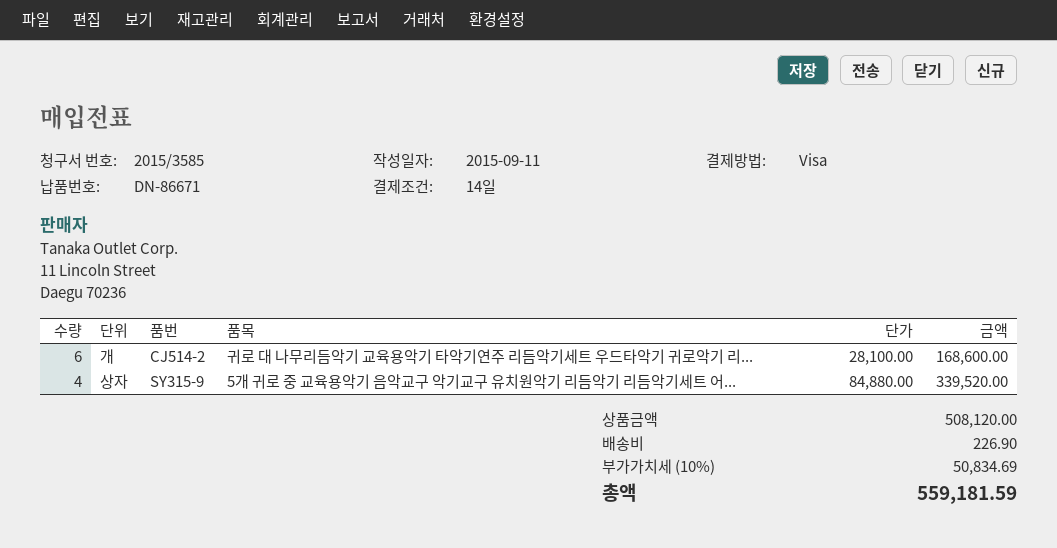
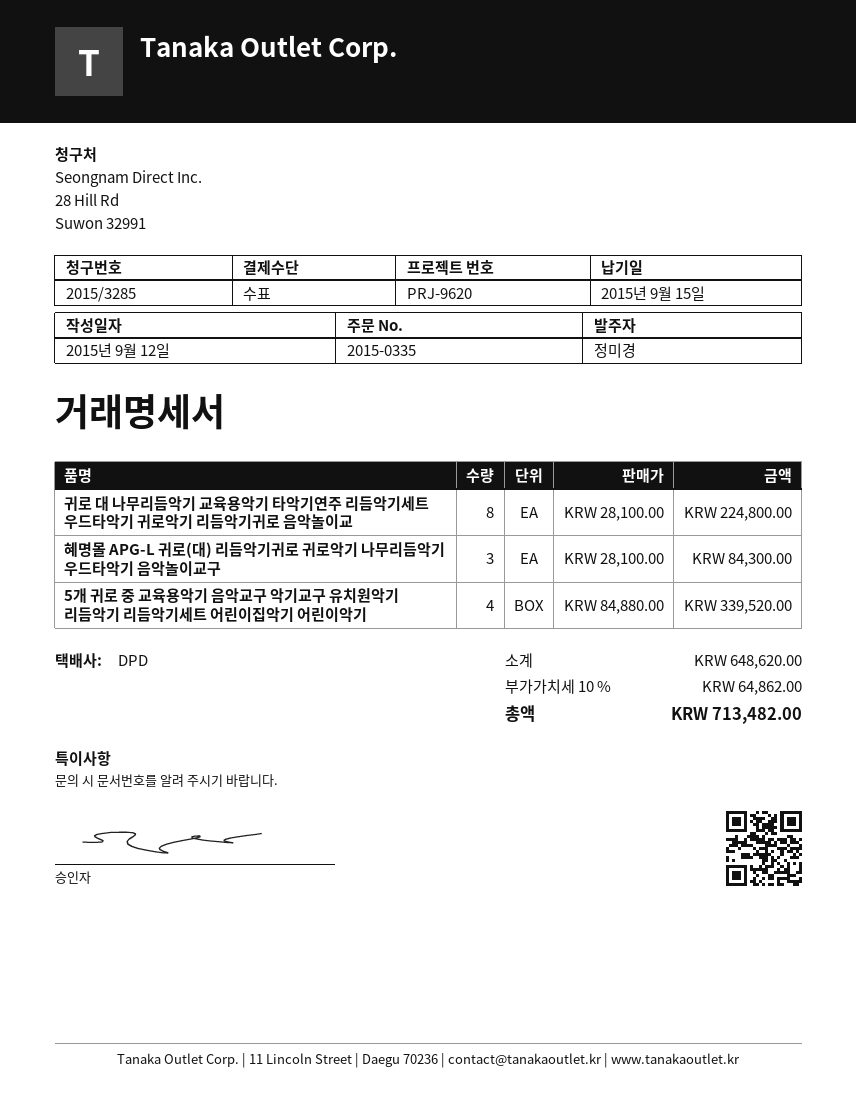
invoice number: 2015/3585 -> 2015/3285
invoice date: 2015-09-11 -> 2015-09-12
payment method: Visa -> cheque
귀로 대 나무리듬악기 교육용악기 타악기연주 리듬악기세트 우드타악기 귀로악기 리...: 6 x 28100.00 = 168600.00 -> 8 x 28100.00 = 224800.00
혜명몰 APG-L 귀로(대) 리듬악기귀로 귀로악기 나무리듬악기 우드타악기 음악놀이교구: none -> 3 x 28100.00 = 84300.00
subtotal: 508120.00 -> 648620.00
shipping: 226.90 -> none
tax: 10% = 50834.69 -> 10% = 64862.00
total: 559181.59 -> 713482.00

